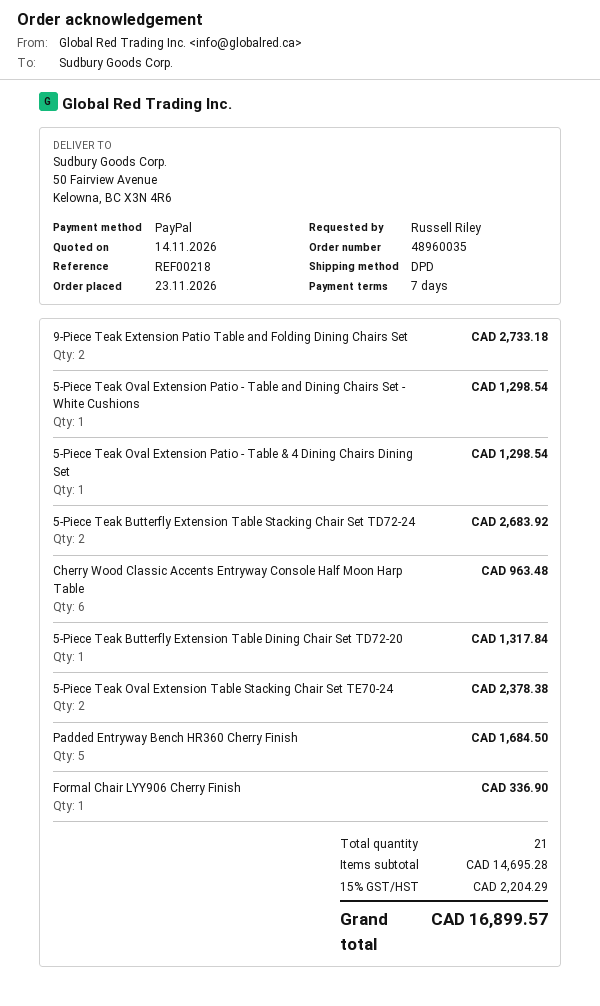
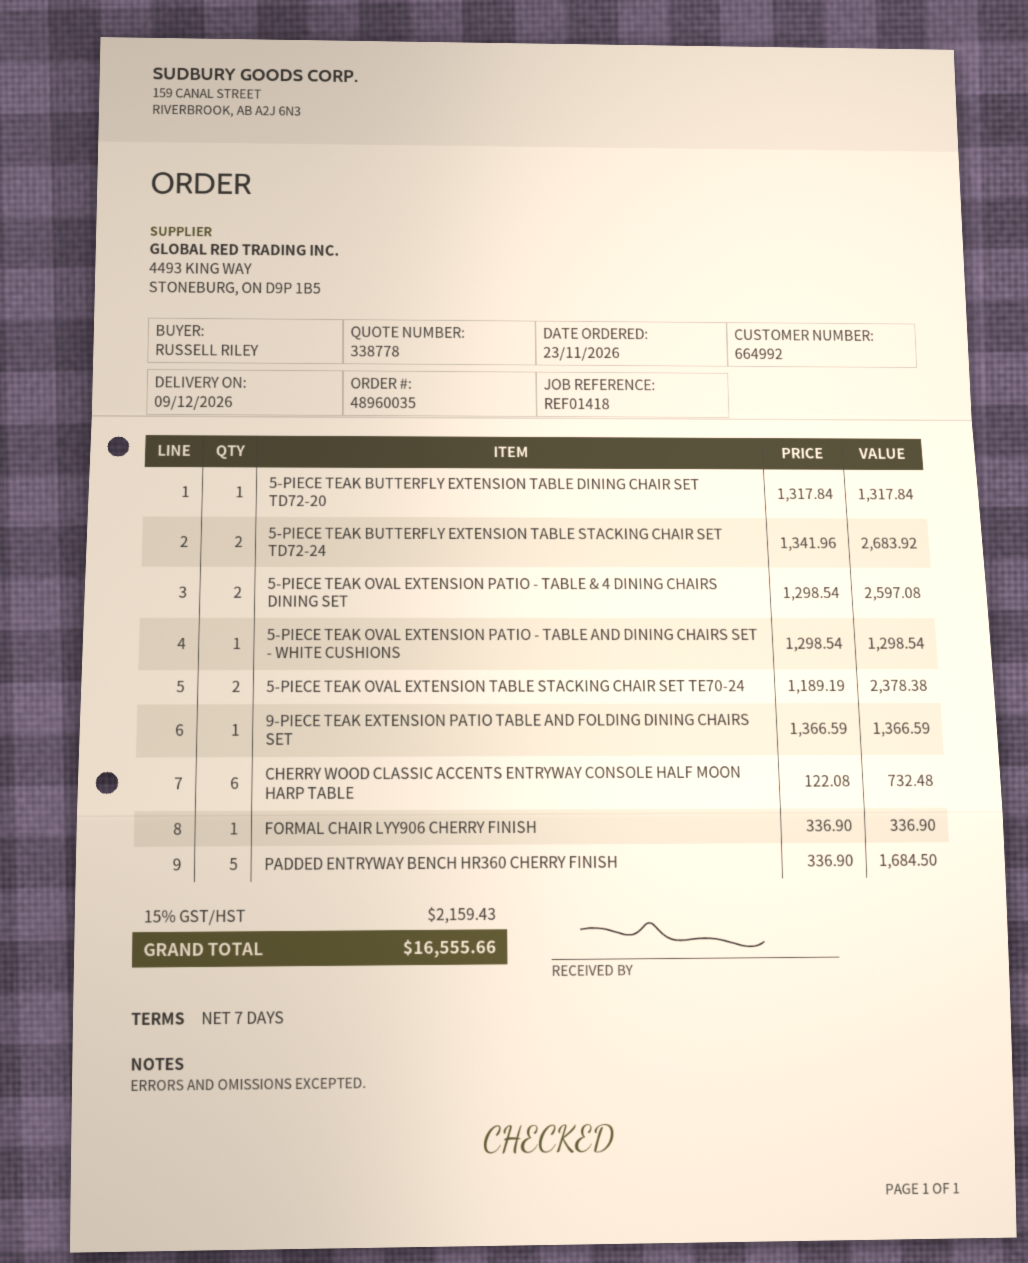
reference: REF00218 -> REF01418
9-Piece Teak Extension Patio Table and Folding Dining Chairs Set: 2 for 2733.18 -> 1 for 1366.59
5-Piece Teak Oval Extension Patio - Table & 4 Dining Chairs Dining Set: 1 for 1298.54 -> 2 for 2597.08
Cherry Wood Classic Accents Entryway Console Half Moon Harp Table: 6 for 963.48 -> 6 for 732.48
tax: 15% = 2204.29 -> 15% = 2159.43
total: 16899.57 -> 16555.66

